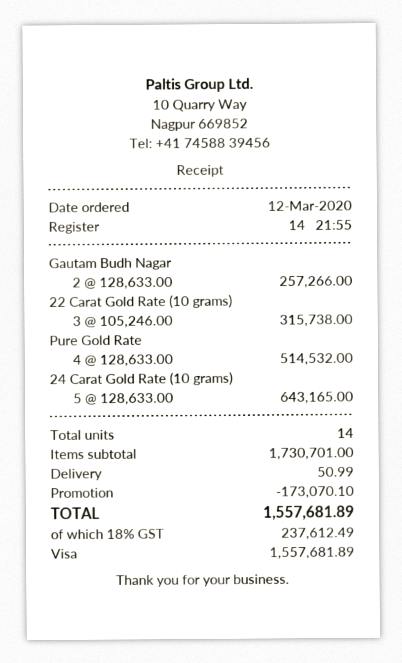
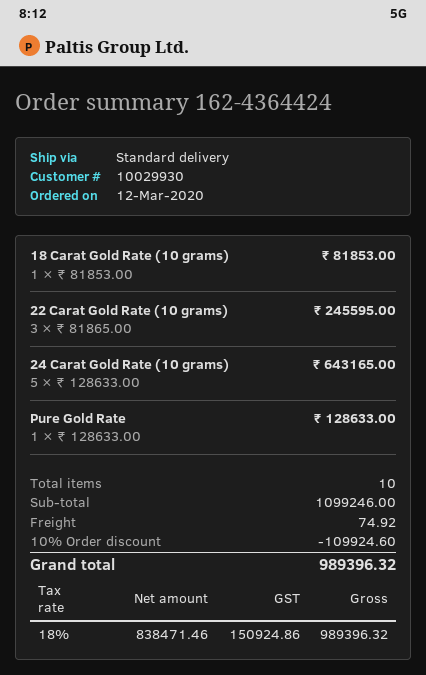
Gautam Budh Nagar: 2 x 128633.00 = 257266.00 -> none
22 Carat Gold Rate (10 grams): 3 x 105246.00 = 315738.00 -> 3 x 81865.00 = 245595.00
Pure Gold Rate: 4 x 128633.00 = 514532.00 -> 1 x 128633.00 = 128633.00
18 Carat Gold Rate (10 grams): none -> 1 x 81853.00 = 81853.00
total quantity: 14 -> 10
subtotal: 1730701.00 -> 1099246.00
discount: 173070.10 -> 109924.60
shipping: 50.99 -> 74.92
tax: 18% = 237612.49 -> 18% = 150924.86
total: 1557681.89 -> 989396.32

